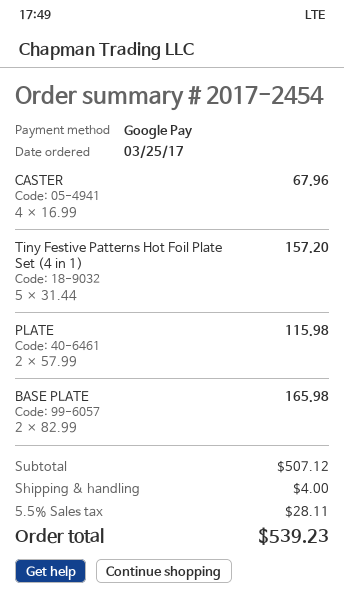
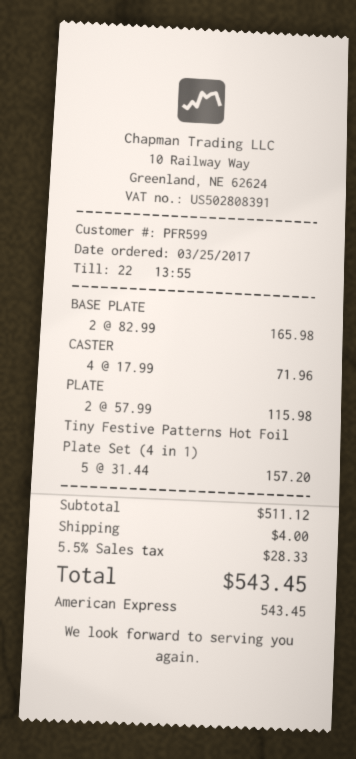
payment method: Google Pay -> American Express
CASTER: 4 x 16.99 = 67.96 -> 4 x 17.99 = 71.96
subtotal: 507.12 -> 511.12
tax: 5.5% = 28.11 -> 5.5% = 28.33
total: 539.23 -> 543.45

